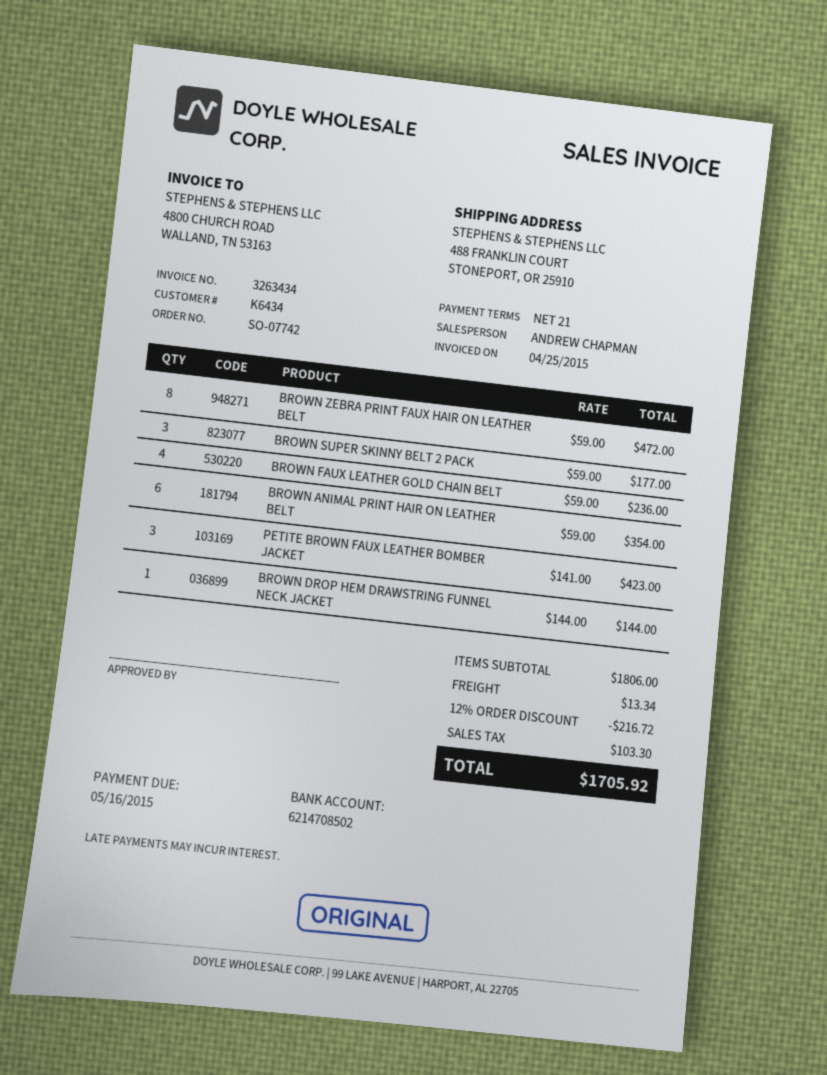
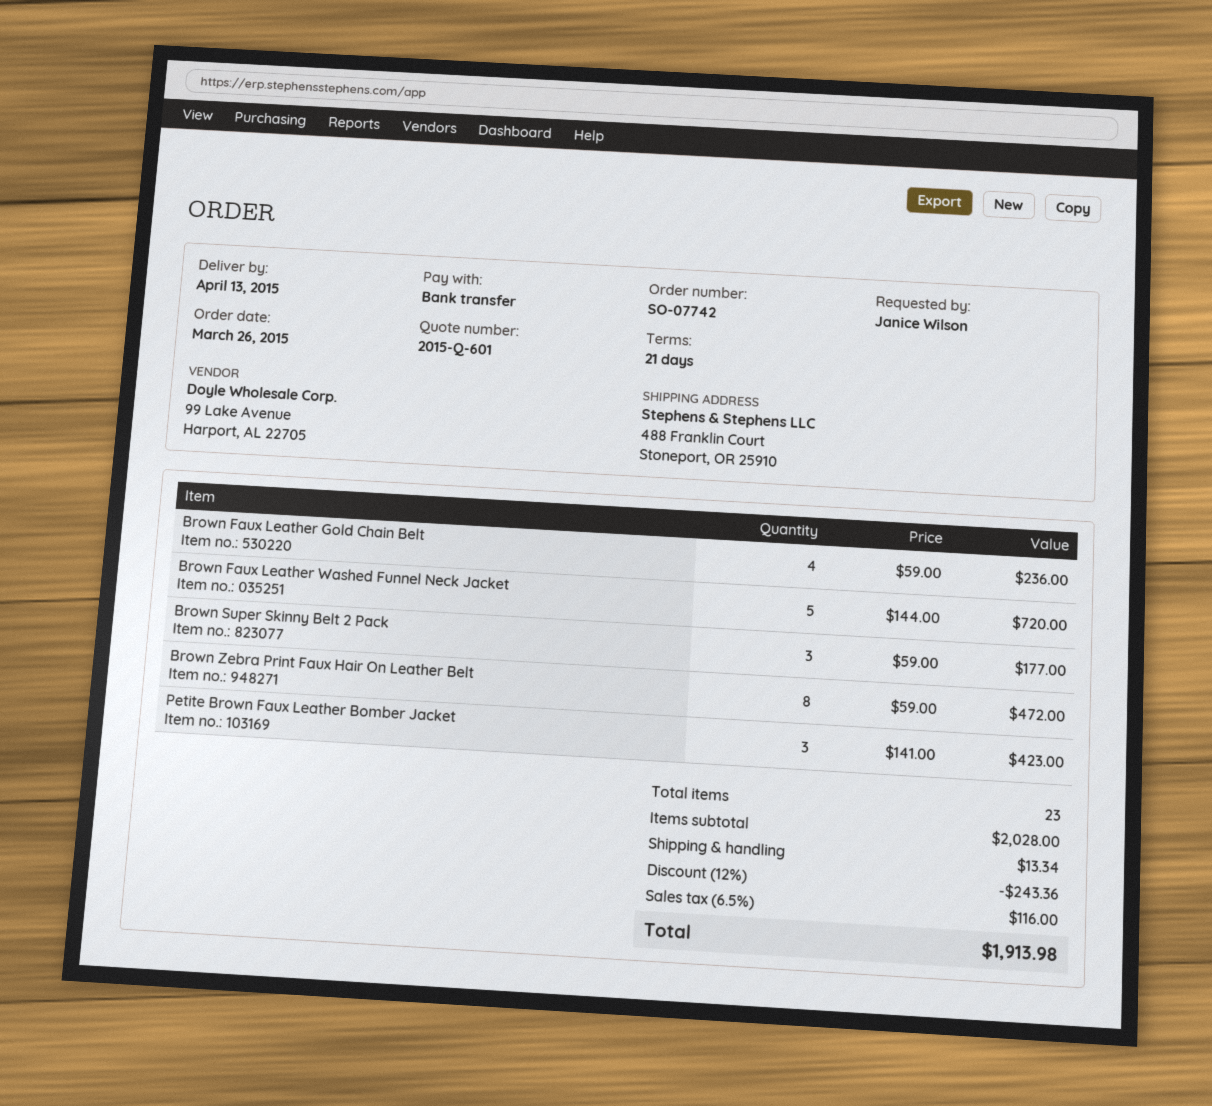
BROWN ANIMAL PRINT HAIR ON LEATHER BELT: 6 x 59.00 = 354.00 -> none
BROWN DROP HEM DRAWSTRING FUNNEL NECK JACKET: 1 x 144.00 = 144.00 -> none
Brown Faux Leather Washed Funnel Neck Jacket: none -> 5 x 144.00 = 720.00
subtotal: 1806.00 -> 2028.00
discount: 12% = 216.72 -> 12% = 243.36
tax: 103.30 -> 116.00
total: 1705.92 -> 1913.98

